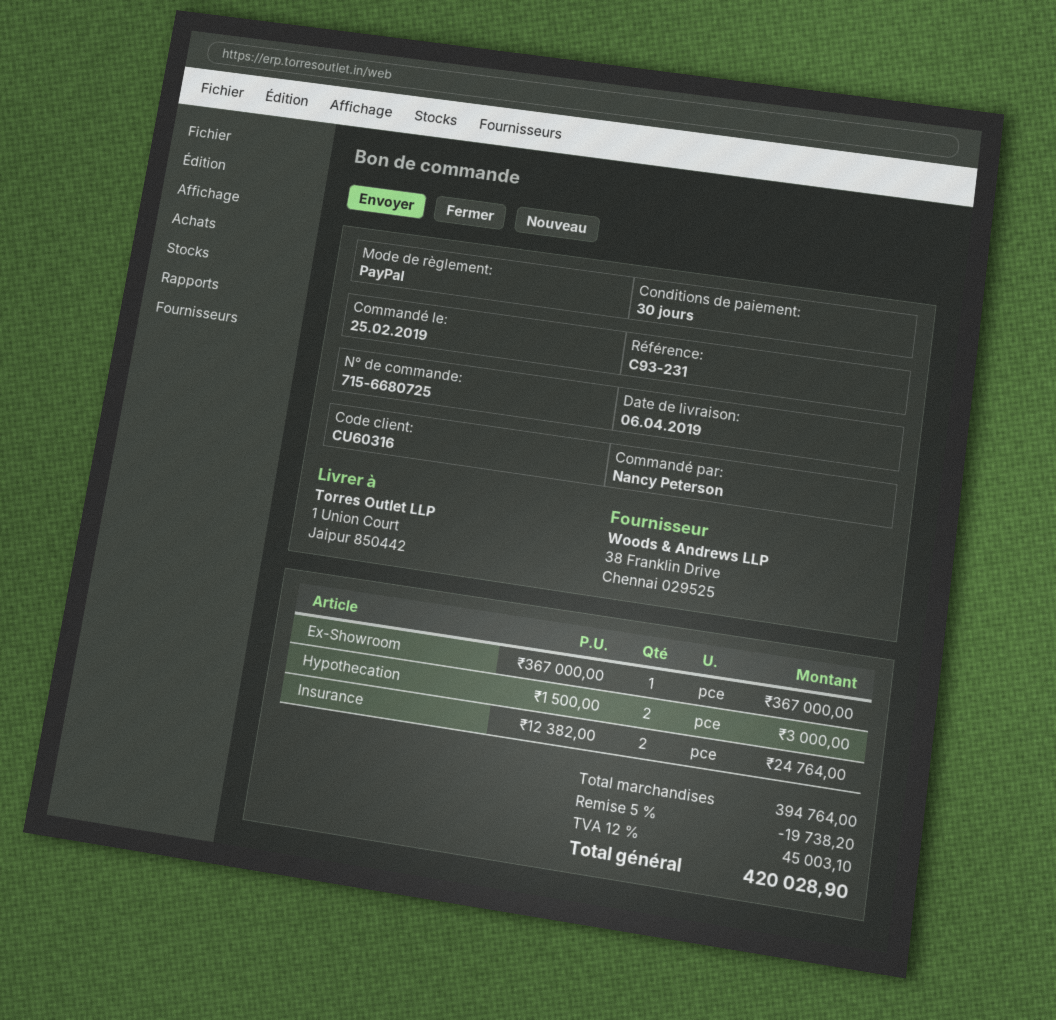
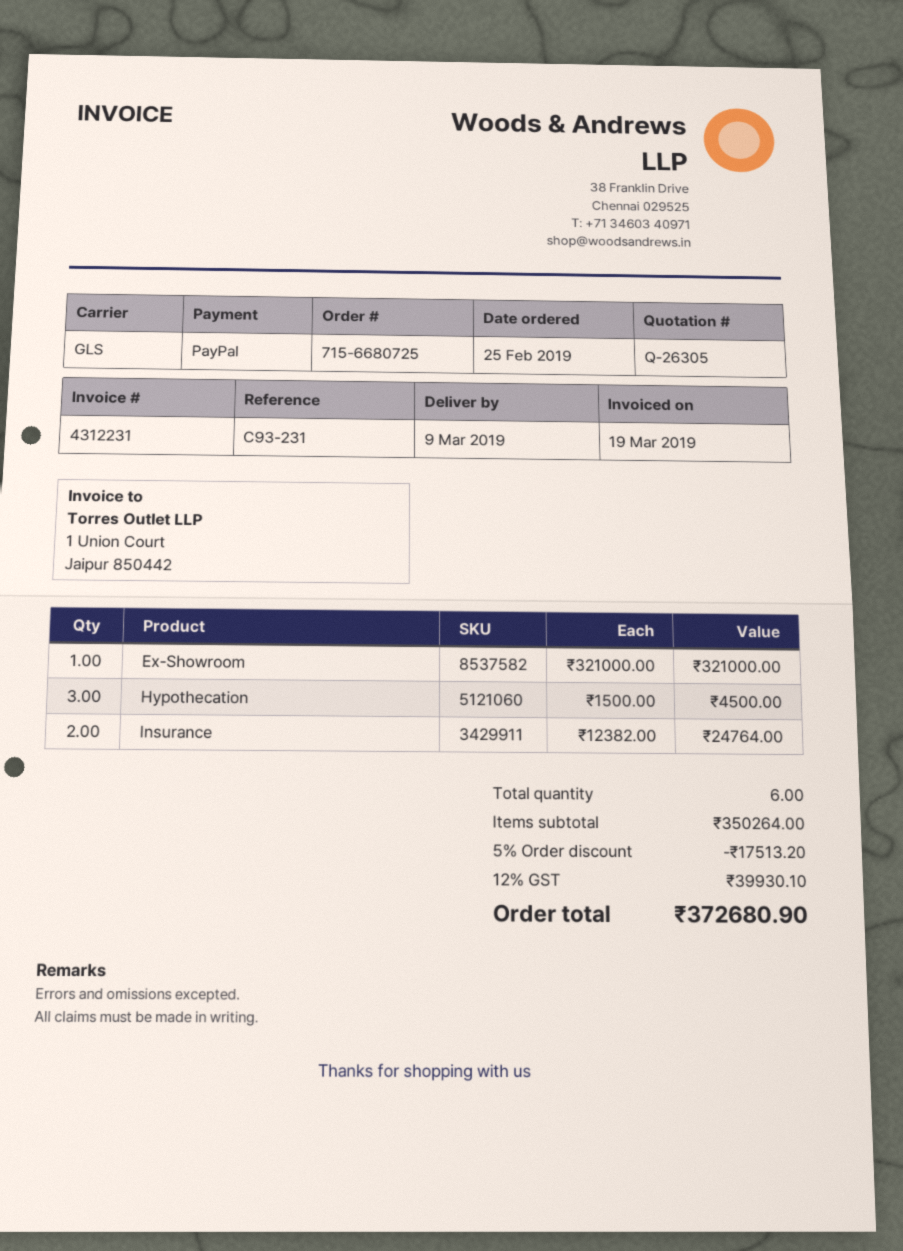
delivery date: 2019-04-06 -> 2019-03-09
Ex-Showroom: 1 x 367000.00 = 367000.00 -> 1 x 321000.00 = 321000.00
Hypothecation: 2 x 1500.00 = 3000.00 -> 3 x 1500.00 = 4500.00
subtotal: 394764.00 -> 350264.00
discount: 5% = 19738.20 -> 5% = 17513.20
tax: 12% = 45003.10 -> 12% = 39930.10
total: 420028.90 -> 372680.90

